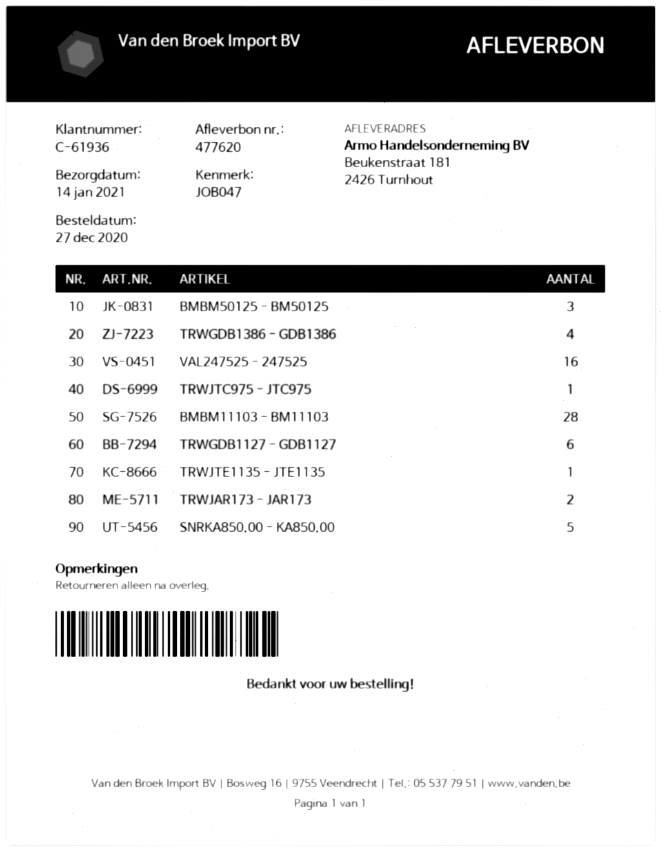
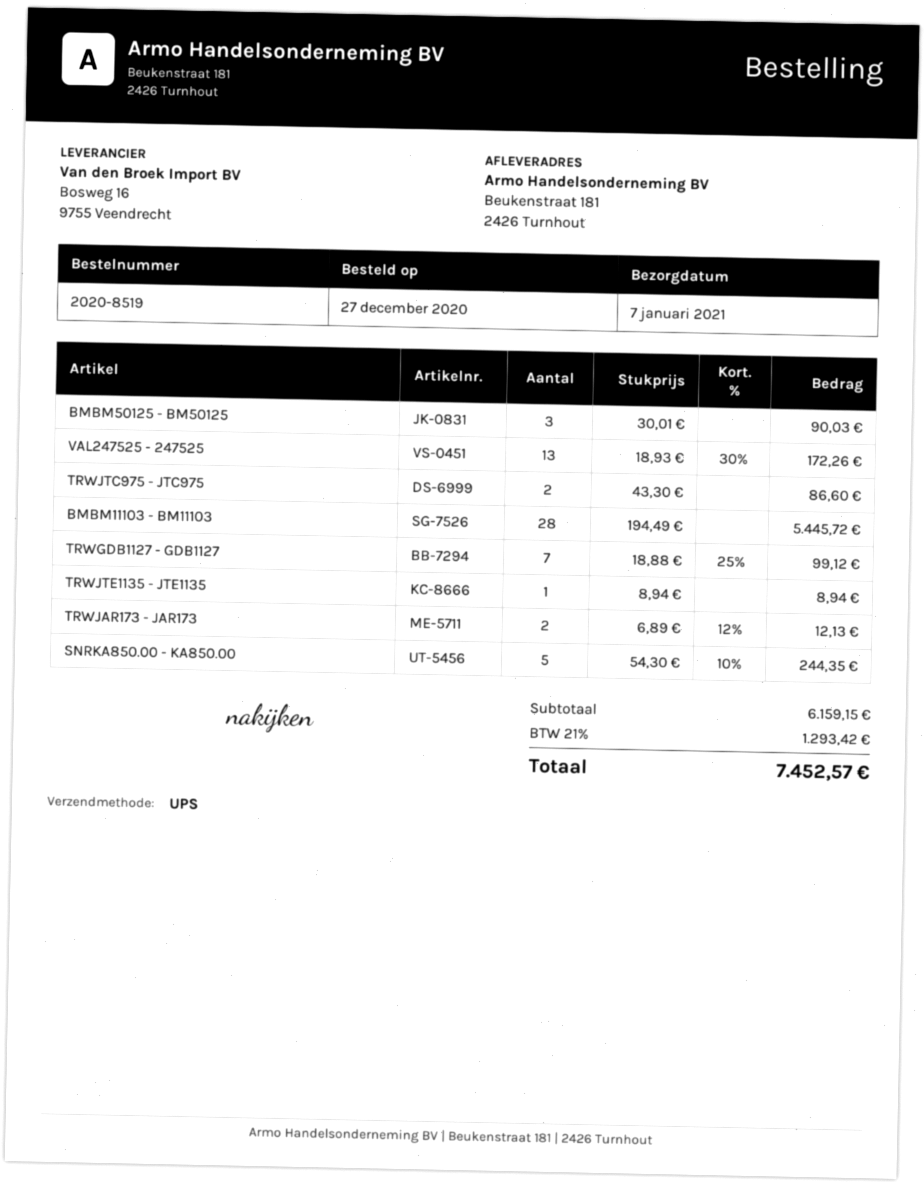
delivery date: 2021-01-14 -> 2021-01-07
TRWGDB1386 - GDB1386: 4 -> none
VAL247525 - 247525: 16 -> 13
TRWJTC975 - JTC975: 1 -> 2
TRWGDB1127 - GDB1127: 6 -> 7

